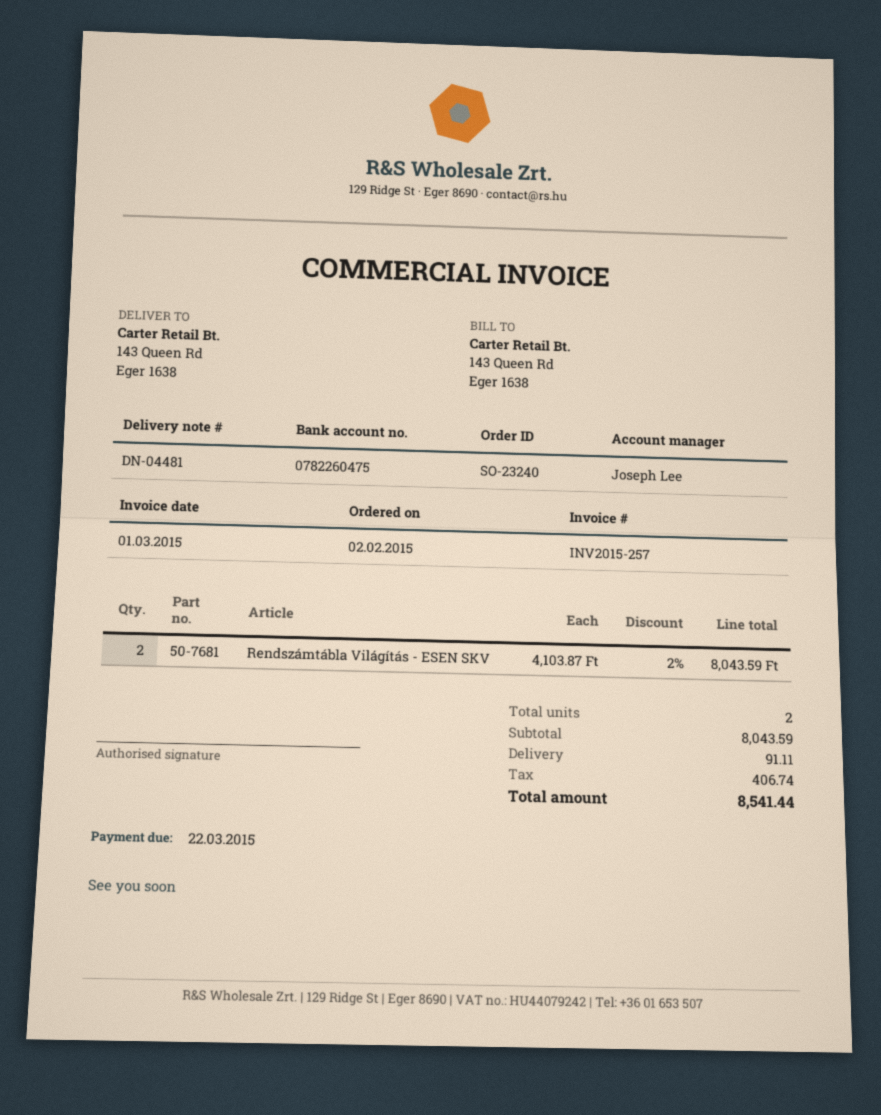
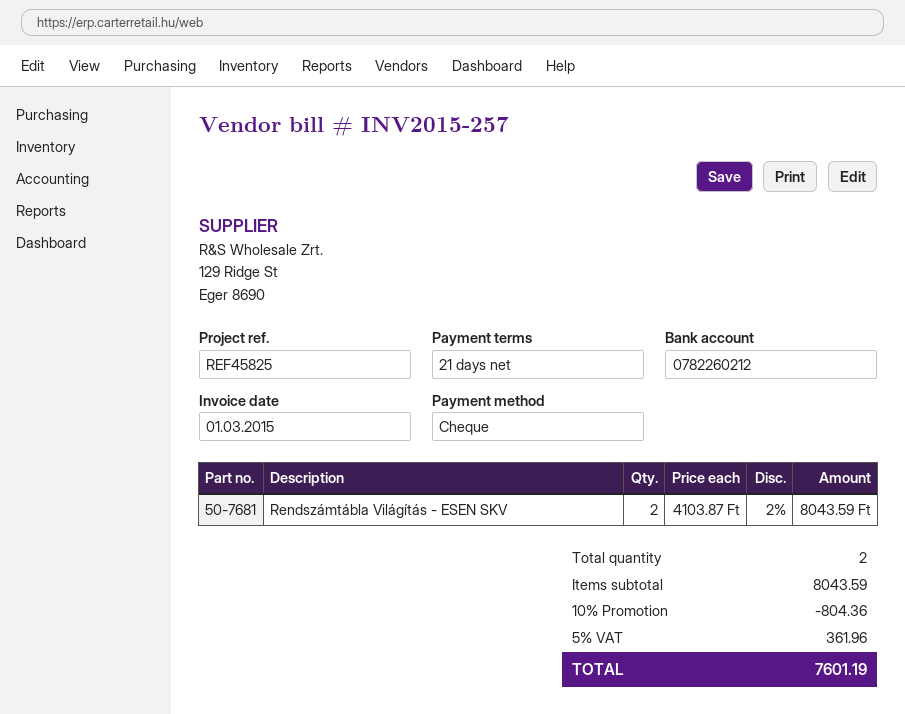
bank account: 0782260475 -> 0782260212
discount: none -> 10% = 804.36
shipping: 91.11 -> none
tax: 406.74 -> 361.96
total: 8541.44 -> 7601.19

